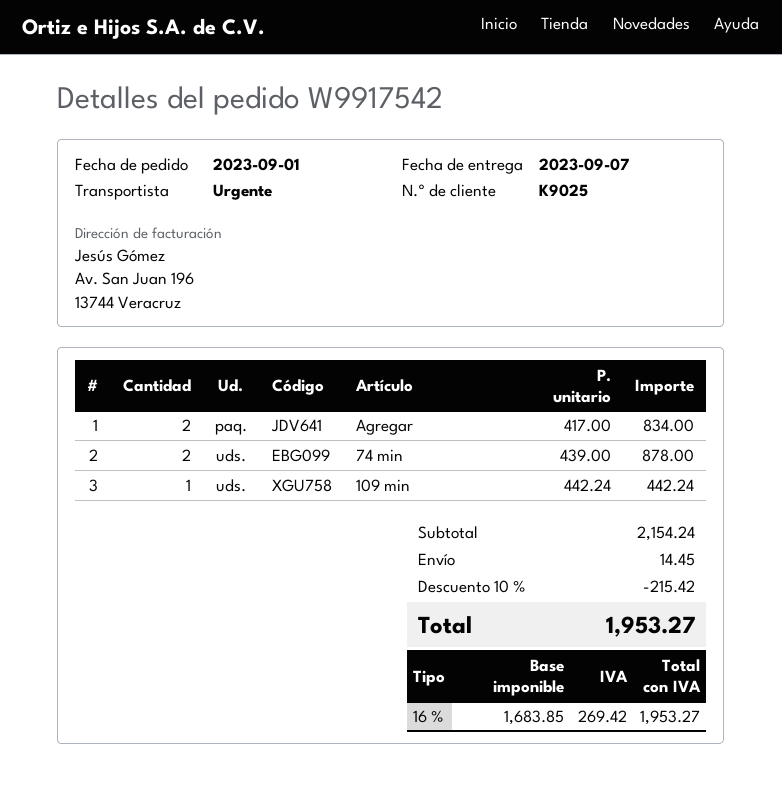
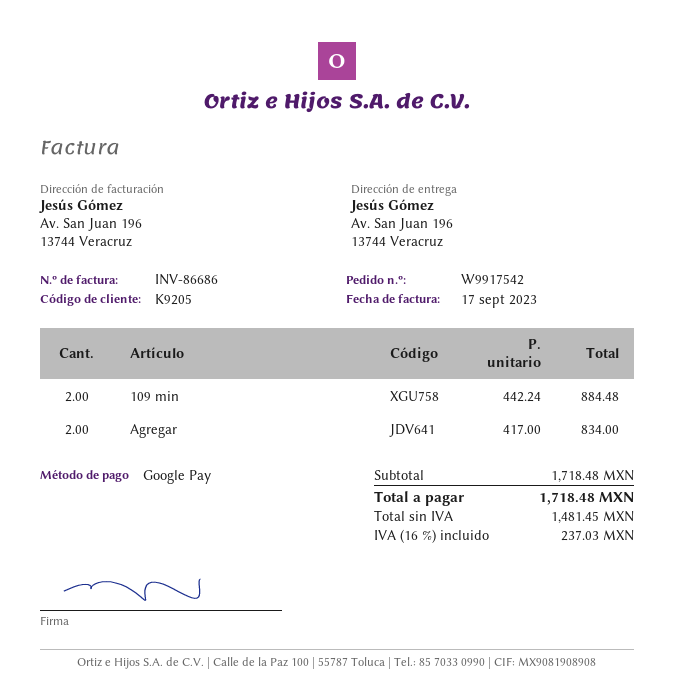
customer number: K9025 -> K9205
74 min: 2 x 439.00 = 878.00 -> none
109 min: 1 x 442.24 = 442.24 -> 2 x 442.24 = 884.48
subtotal: 2154.24 -> 1718.48
discount: 10% = 215.42 -> none
shipping: 14.45 -> none
net: 1683.85 -> 1481.45
tax: 16% = 269.42 -> 16% = 237.03
total: 1953.27 -> 1718.48

